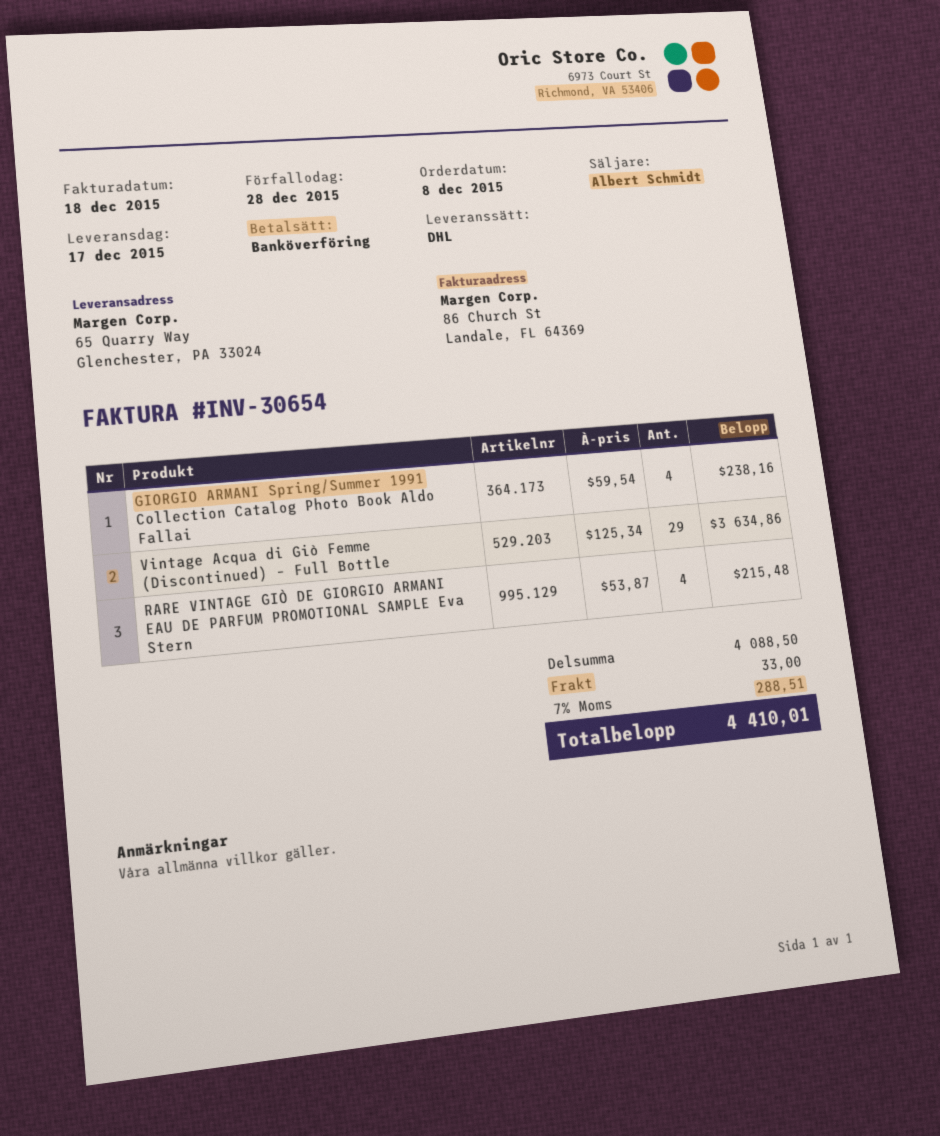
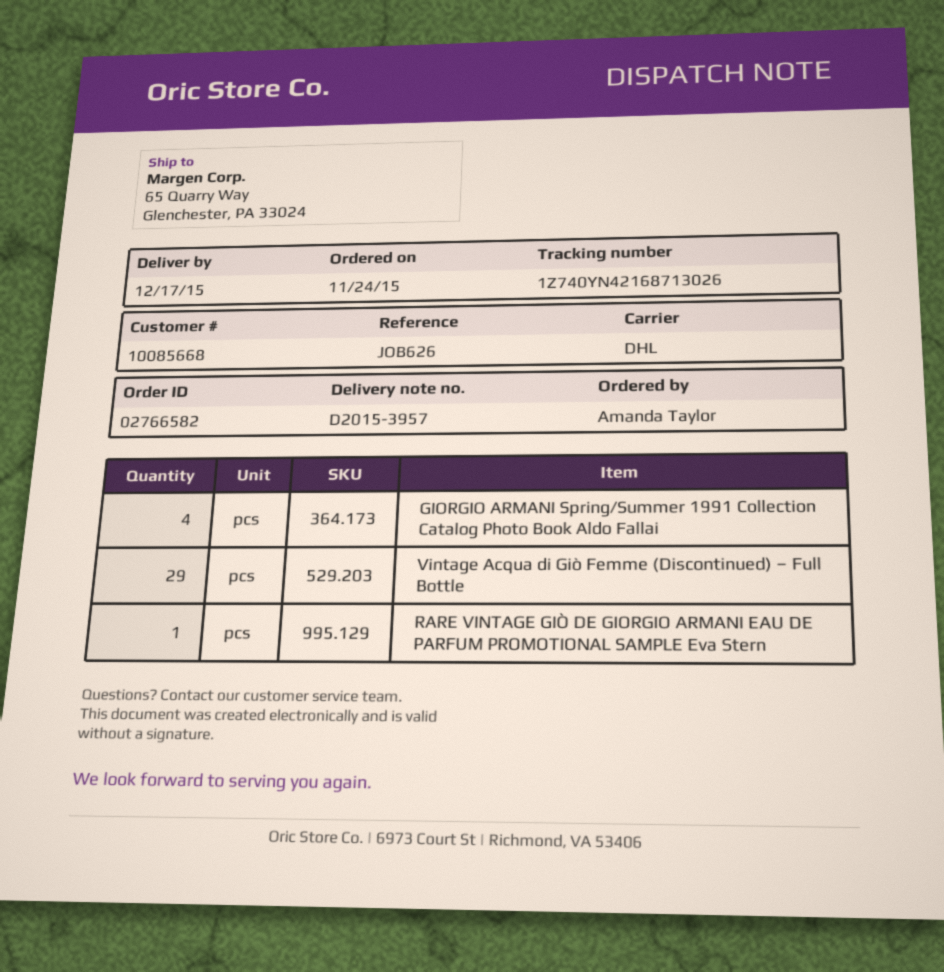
order date: 2015-12-08 -> 2015-11-24
RARE VINTAGE GIÒ DE GIORGIO ARMANI EAU DE PARFUM PROMOTIONAL SAMPLE Eva Stern: 4 -> 1

